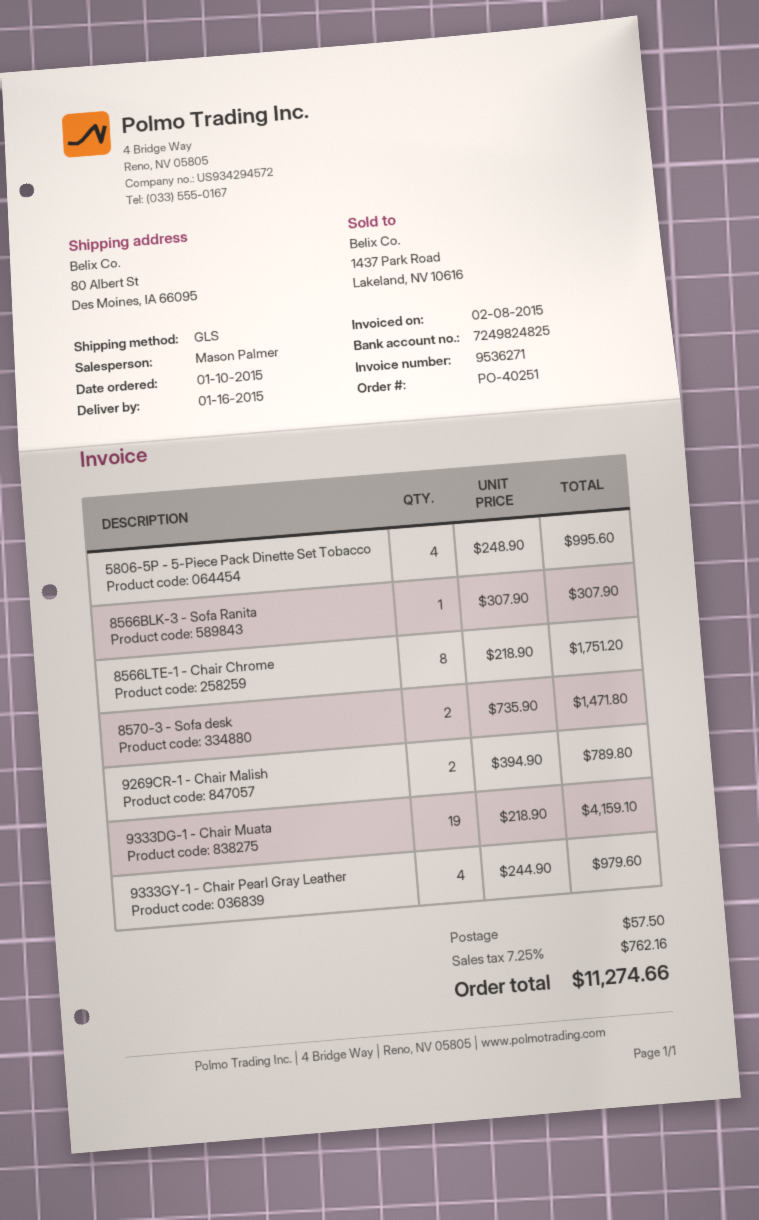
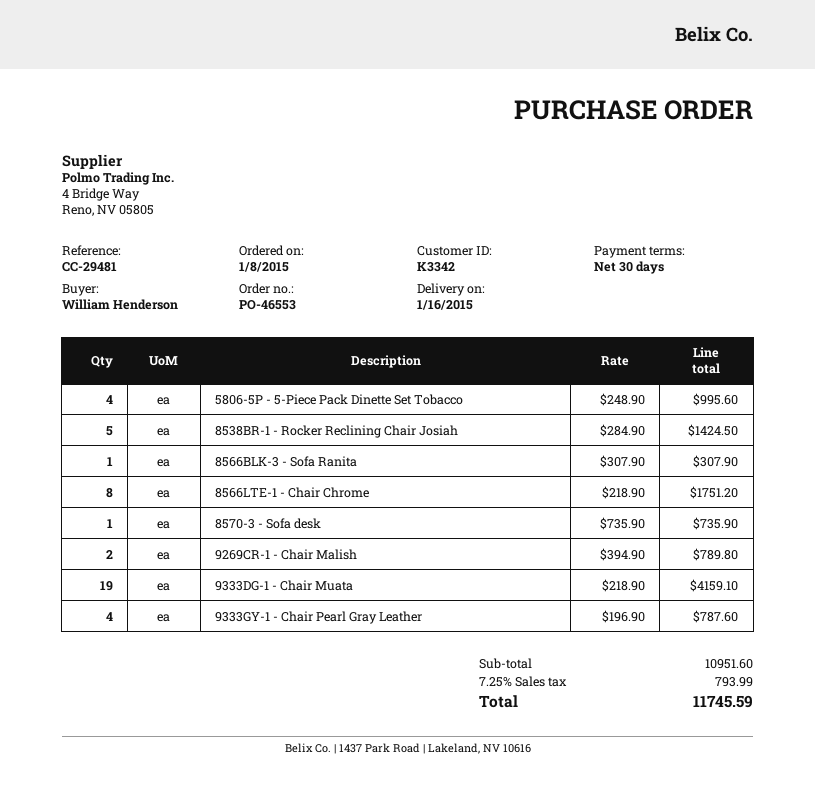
order number: PO-40251 -> PO-46553
order date: 2015-01-10 -> 2015-01-08
8570-3 - Sofa desk: 2 x 735.90 = 1471.80 -> 1 x 735.90 = 735.90
9333GY-1 - Chair Pearl Gray Leather: 4 x 244.90 = 979.60 -> 4 x 196.90 = 787.60
8538BR-1 - Rocker Reclining Chair Josiah: none -> 5 x 284.90 = 1424.50
shipping: 57.50 -> none
tax: 7.25% = 762.16 -> 7.25% = 793.99
total: 11274.66 -> 11745.59

